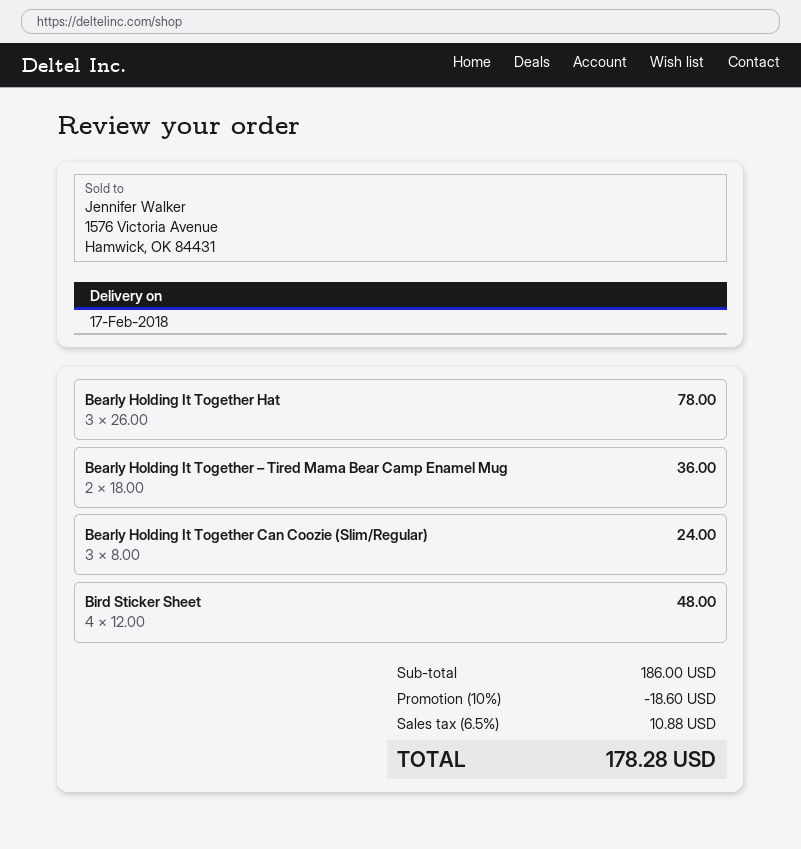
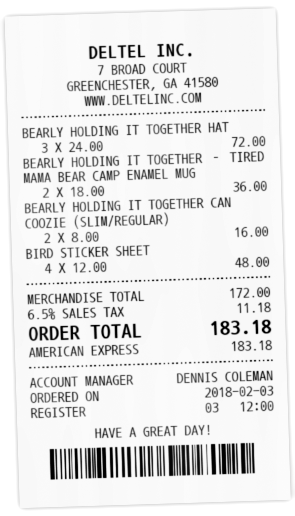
Bearly Holding It Together Hat: 3 x 26.00 = 78.00 -> 3 x 24.00 = 72.00
Bearly Holding It Together Can Coozie (Slim/Regular): 3 x 8.00 = 24.00 -> 2 x 8.00 = 16.00
subtotal: 186.00 -> 172.00
discount: 10% = 18.60 -> none
tax: 6.5% = 10.88 -> 6.5% = 11.18
total: 178.28 -> 183.18

